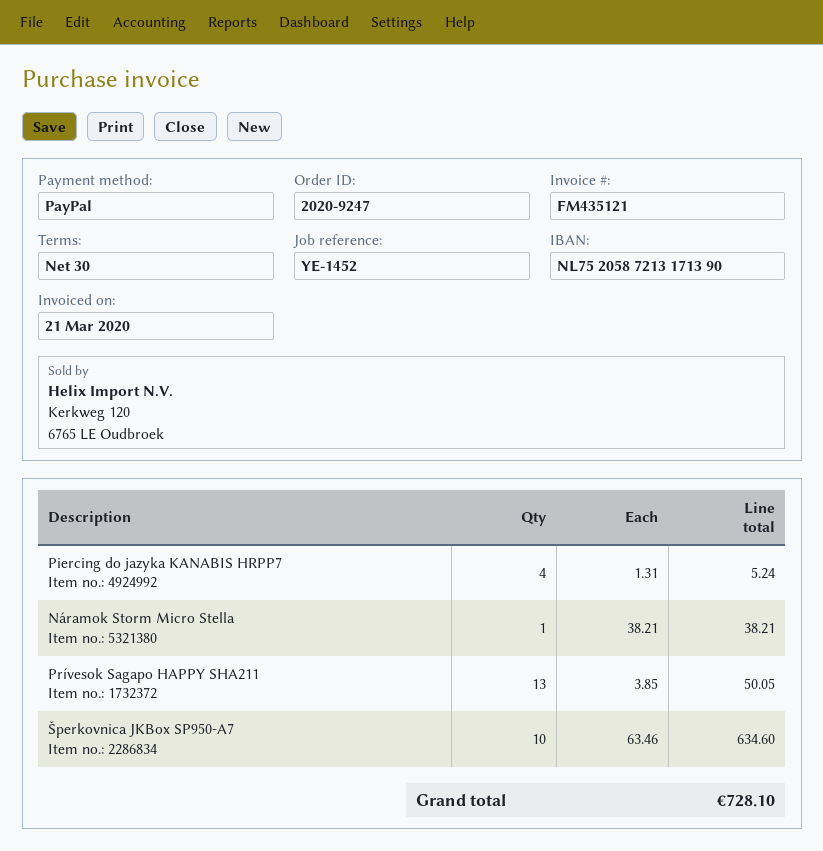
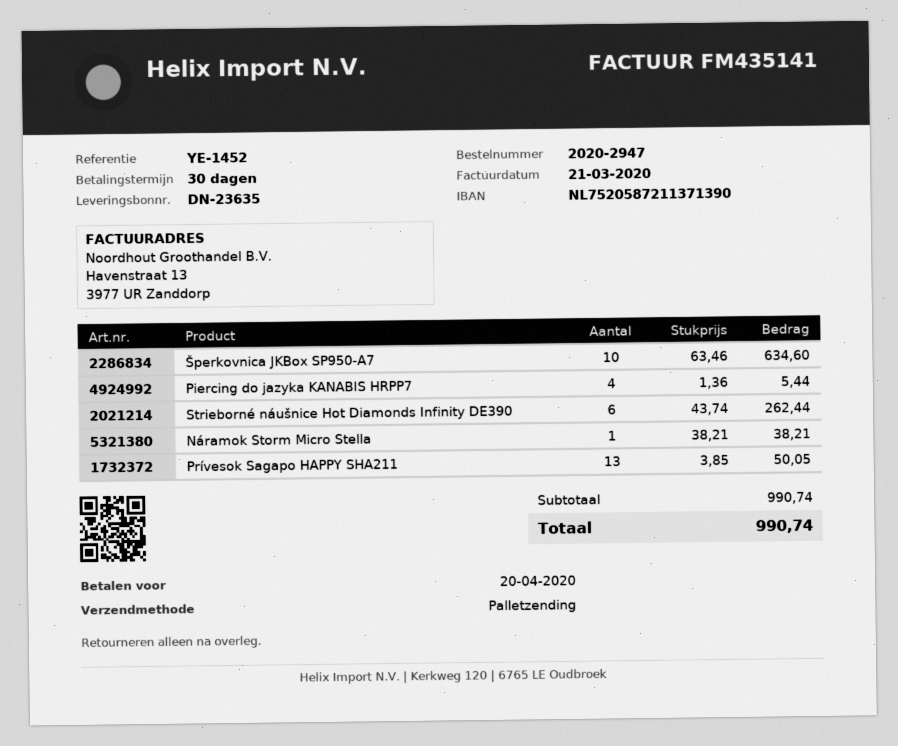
order number: 2020-9247 -> 2020-2947
invoice number: FM435121 -> FM435141
bank account: NL7520587213171390 -> NL7520587211371390
Piercing do jazyka KANABIS HRPP7: 4 x 1.31 = 5.24 -> 4 x 1.36 = 5.44
Strieborné náušnice Hot Diamonds Infinity DE390: none -> 6 x 43.74 = 262.44
total: 728.10 -> 990.74

